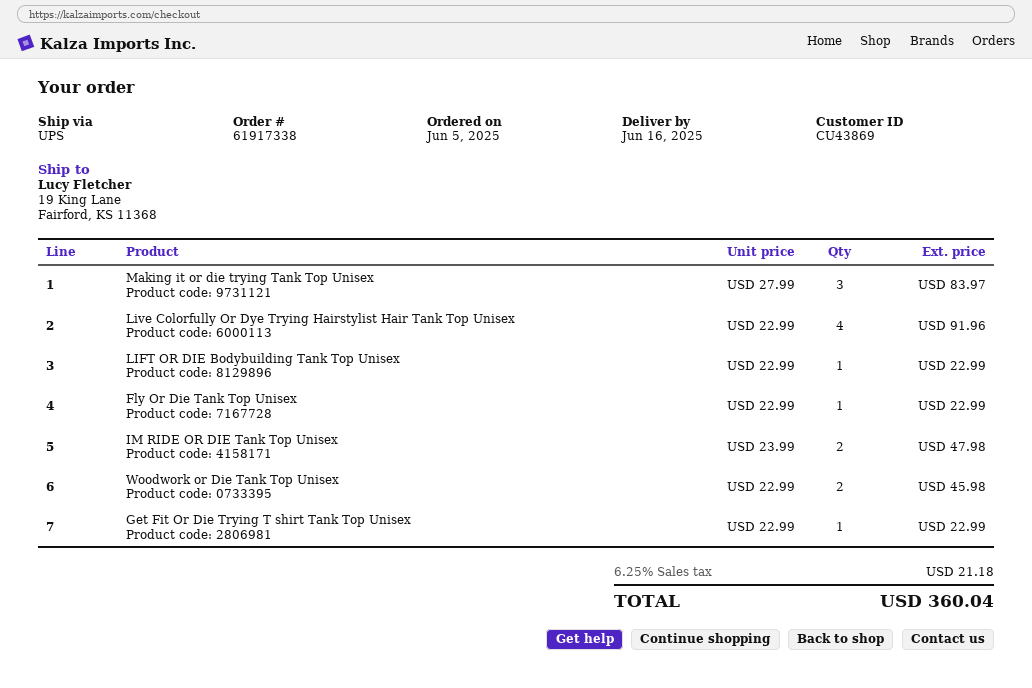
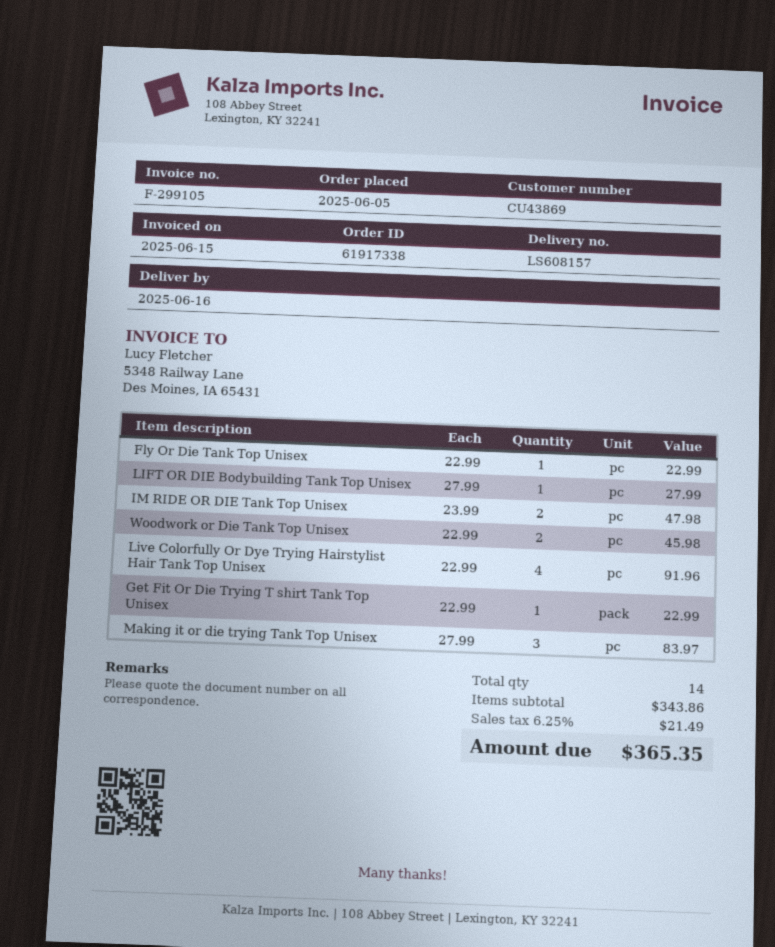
LIFT OR DIE Bodybuilding Tank Top Unisex: 1 x 22.99 = 22.99 -> 1 x 27.99 = 27.99
tax: 6.25% = 21.18 -> 6.25% = 21.49
total: 360.04 -> 365.35

